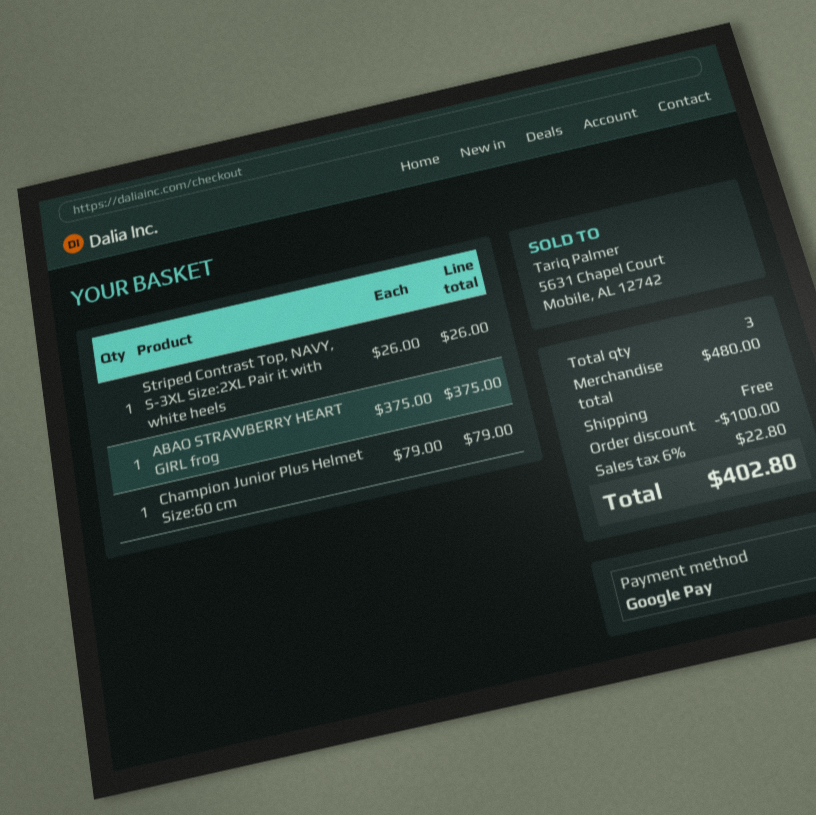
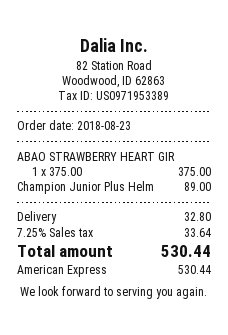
payment method: Google Pay -> American Express
Striped Contrast Top, NAVY, S-3XL Size:2XL Pair it with white heels: 1 x 26.00 = 26.00 -> none
Champion Junior Plus Helmet Size:60 cm: 1 x 79.00 = 79.00 -> 1 x 89.00 = 89.00
discount: 100.00 -> none
shipping: 0.00 -> 32.80
tax: 6% = 22.80 -> 7.25% = 33.64
total: 402.80 -> 530.44

